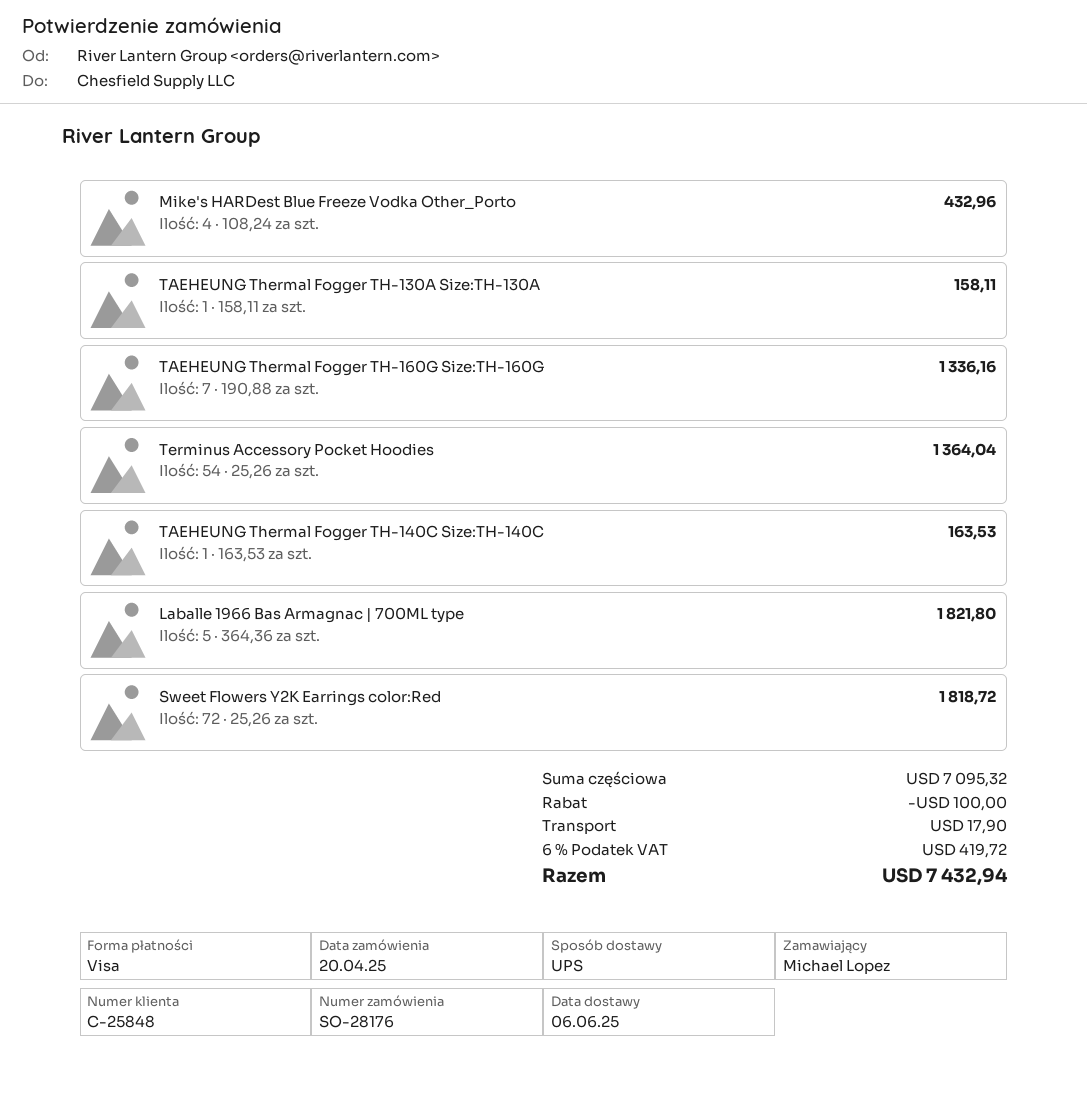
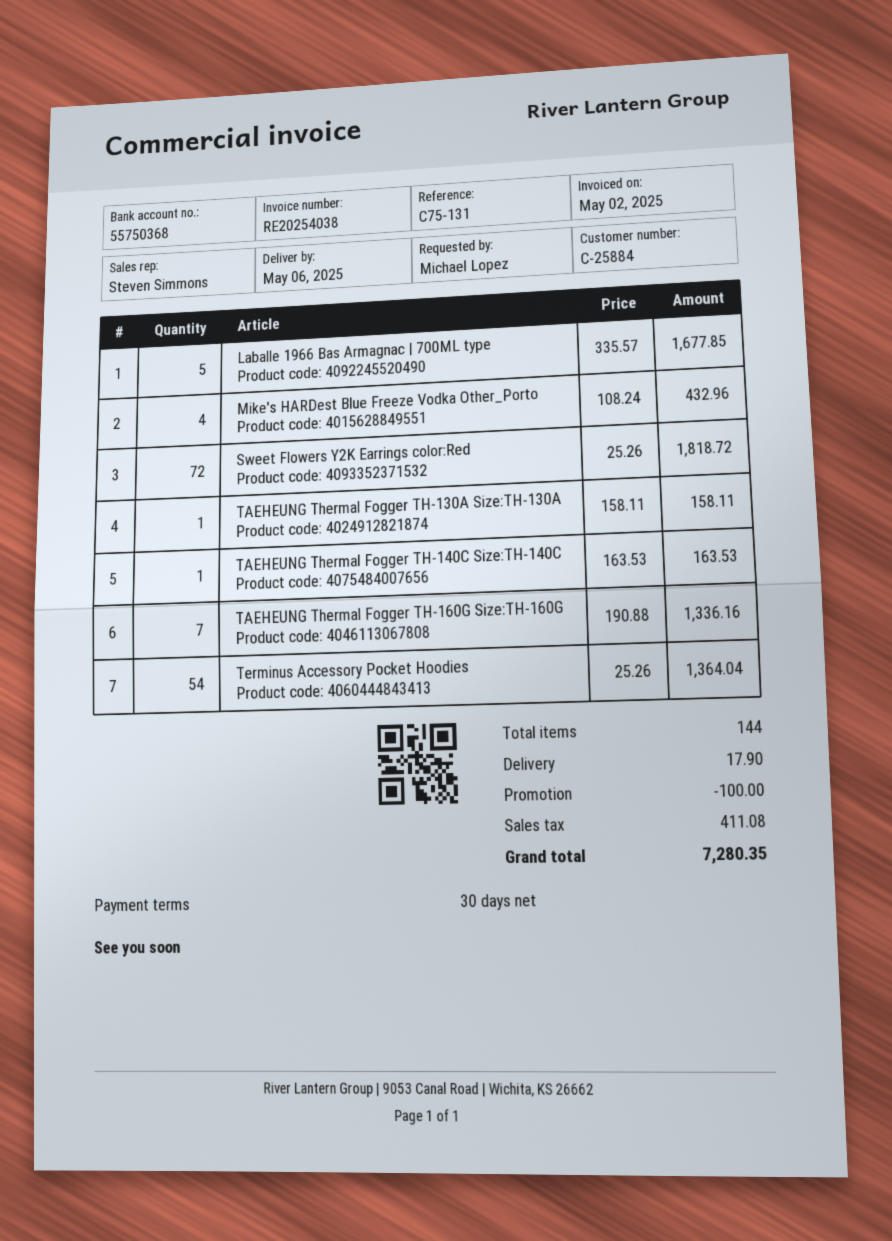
delivery date: 2025-06-06 -> 2025-05-06
customer number: C-25848 -> C-25884
Laballe 1966 Bas Armagnac | 700ML type: 5 x 364.36 = 1821.80 -> 5 x 335.57 = 1677.85
tax: 419.72 -> 411.08
total: 7432.94 -> 7280.35

